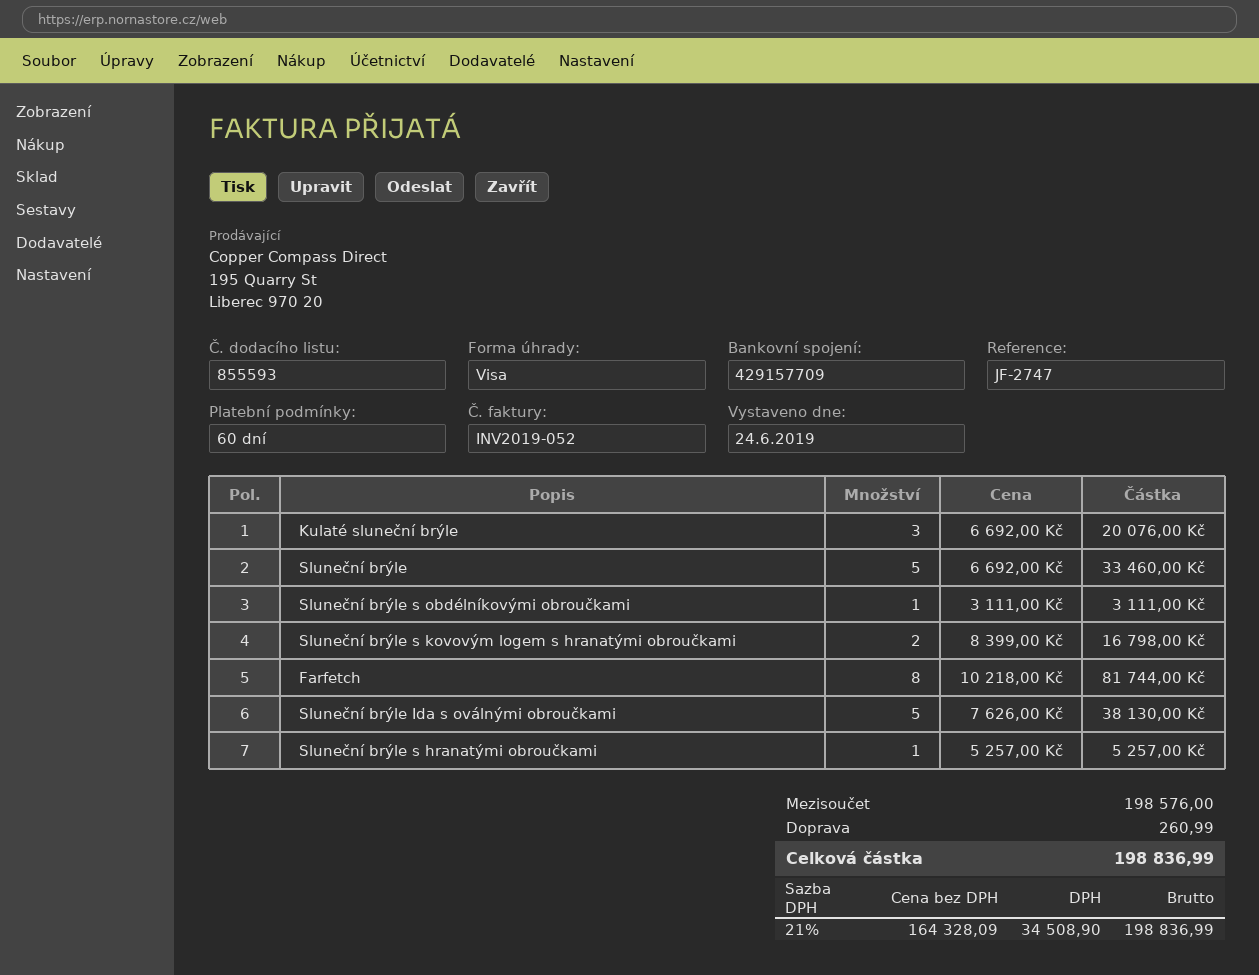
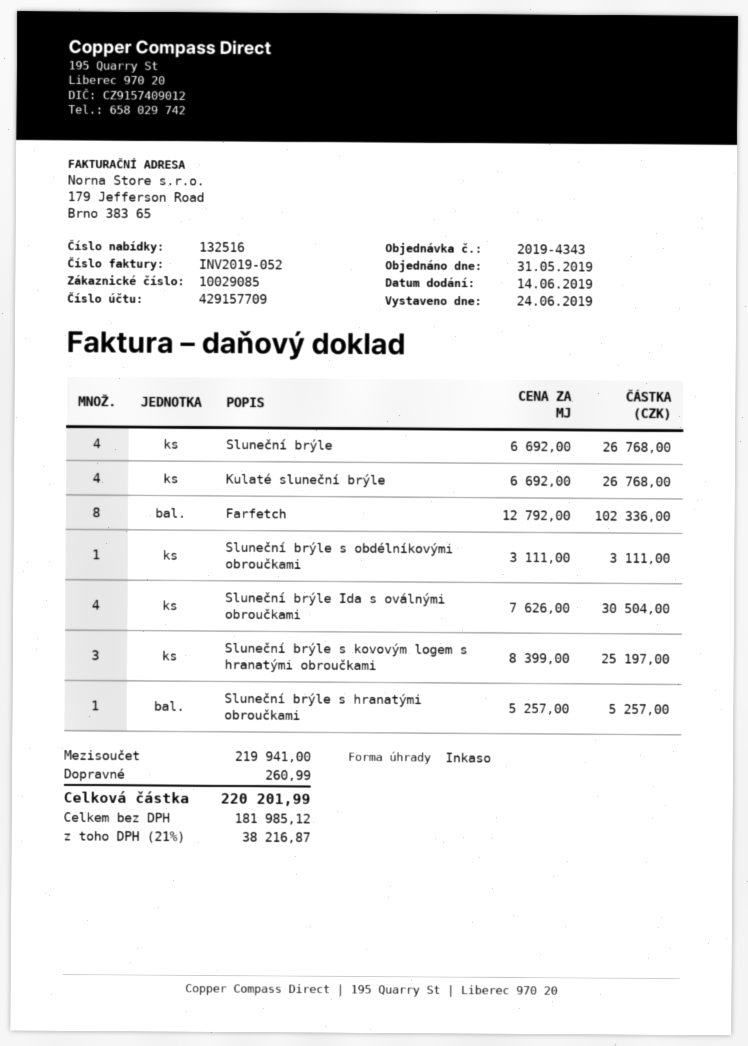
payment method: Visa -> direct debit
Kulaté sluneční brýle: 3 x 6692.00 = 20076.00 -> 4 x 6692.00 = 26768.00
Sluneční brýle: 5 x 6692.00 = 33460.00 -> 4 x 6692.00 = 26768.00
Sluneční brýle s kovovým logem s hranatými obroučkami: 2 x 8399.00 = 16798.00 -> 3 x 8399.00 = 25197.00
Farfetch: 8 x 10218.00 = 81744.00 -> 8 x 12792.00 = 102336.00
Sluneční brýle Ida s oválnými obroučkami: 5 x 7626.00 = 38130.00 -> 4 x 7626.00 = 30504.00
subtotal: 198576.00 -> 219941.00
net: 164328.09 -> 181985.12
tax: 21% = 34508.90 -> 21% = 38216.87
total: 198836.99 -> 220201.99

